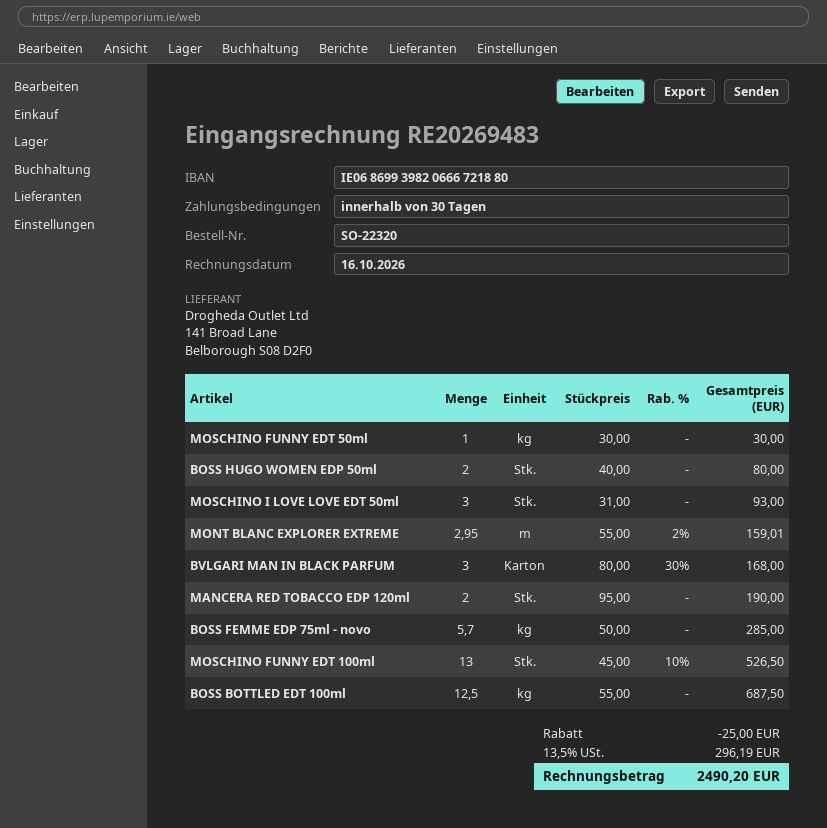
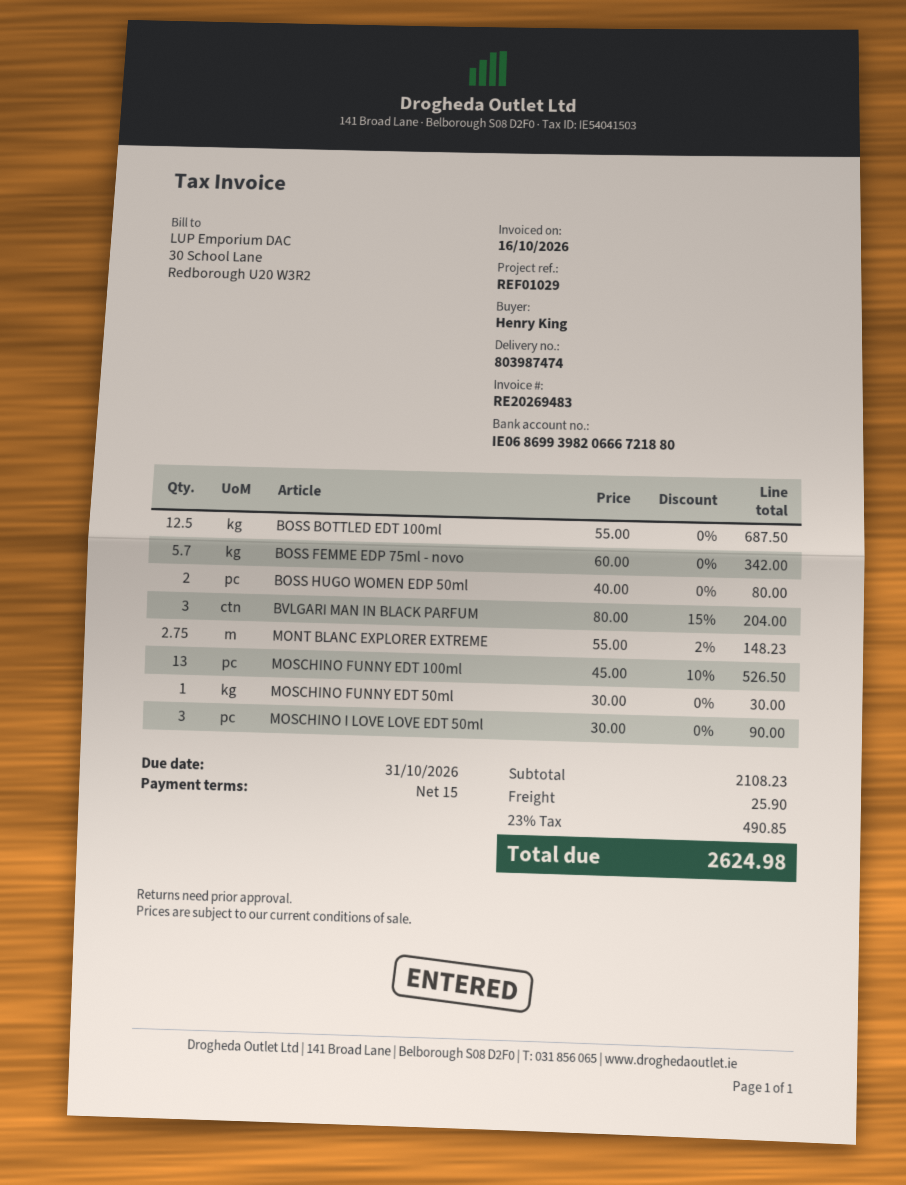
payment terms: 30 days -> 15 days
MOSCHINO I LOVE LOVE EDT 50ml: 3 x 31.00 = 93.00 -> 3 x 30.00 = 90.00
MONT BLANC EXPLORER EXTREME: 2.95 x 55.00 - 2% = 159.01 -> 2.75 x 55.00 - 2% = 148.23
BVLGARI MAN IN BLACK PARFUM: 3 x 80.00 - 30% = 168.00 -> 3 x 80.00 - 15% = 204.00
MANCERA RED TOBACCO EDP 120ml: 2 x 95.00 = 190.00 -> none
BOSS FEMME EDP 75ml - novo: 5.7 x 50.00 = 285.00 -> 5.7 x 60.00 = 342.00
discount: 25.00 -> none
shipping: none -> 25.90
tax: 13.5% = 296.19 -> 23% = 490.85
total: 2490.20 -> 2624.98

